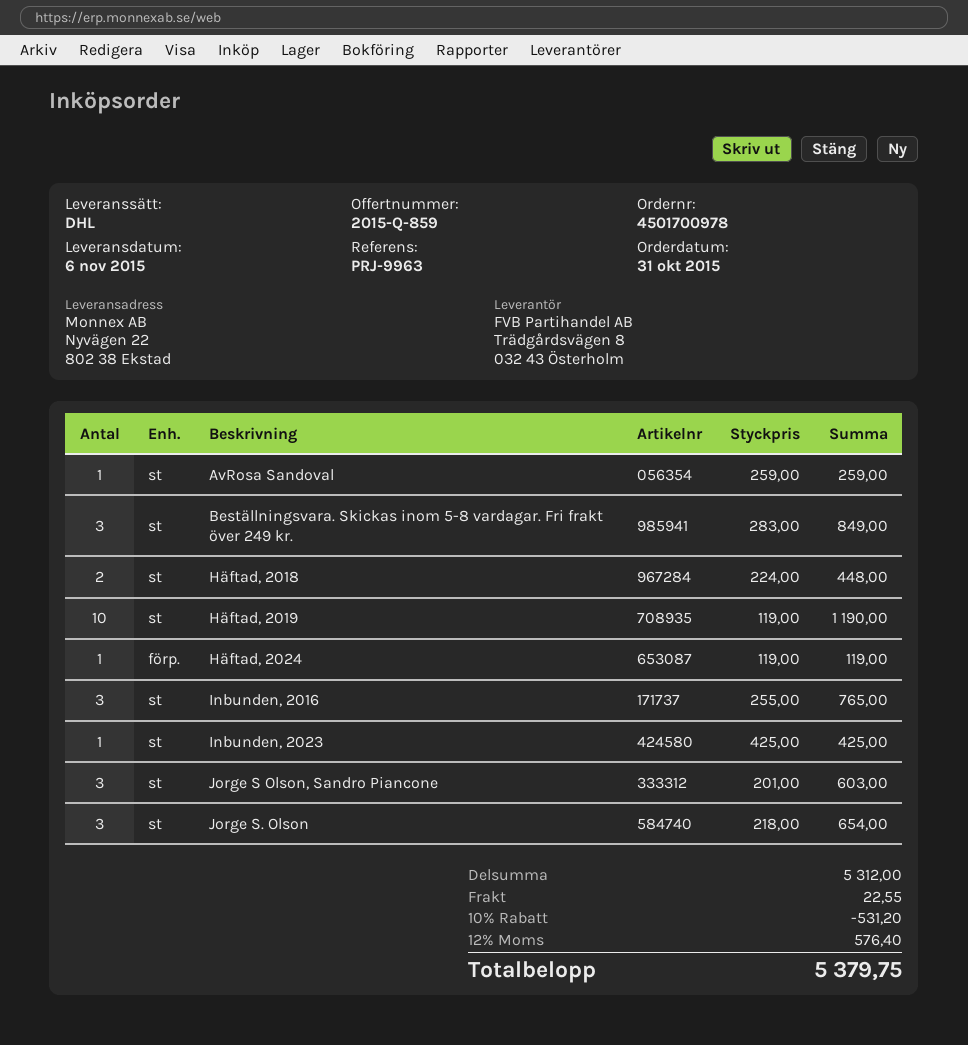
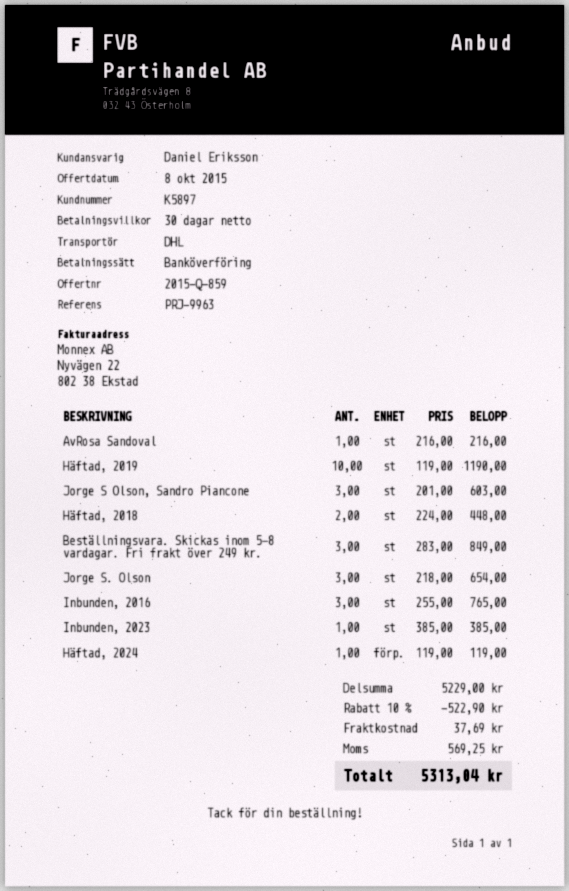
AvRosa Sandoval: 1 x 259.00 = 259.00 -> 1 x 216.00 = 216.00
Inbunden, 2023: 1 x 425.00 = 425.00 -> 1 x 385.00 = 385.00
subtotal: 5312.00 -> 5229.00
discount: 10% = 531.20 -> 10% = 522.90
shipping: 22.55 -> 37.69
tax: 576.40 -> 569.25
total: 5379.75 -> 5313.04

